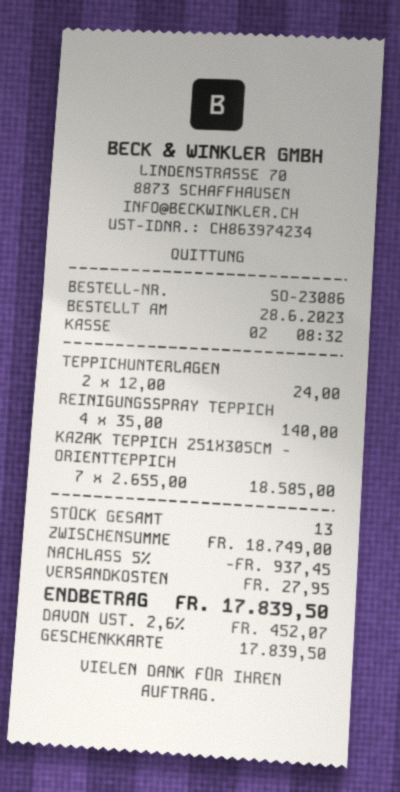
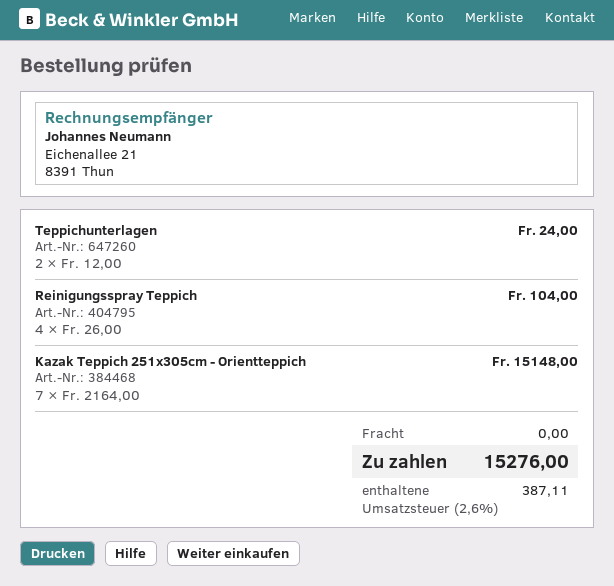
REINIGUNGSSPRAY TEPPICH: 4 x 35.00 = 140.00 -> 4 x 26.00 = 104.00
KAZAK TEPPICH 251X305CM - ORIENTTEPPICH: 7 x 2655.00 = 18585.00 -> 7 x 2164.00 = 15148.00
discount: 5% = 937.45 -> none
shipping: 27.95 -> 0.00
tax: 2.6% = 452.07 -> 2.6% = 387.11
total: 17839.50 -> 15276.00

